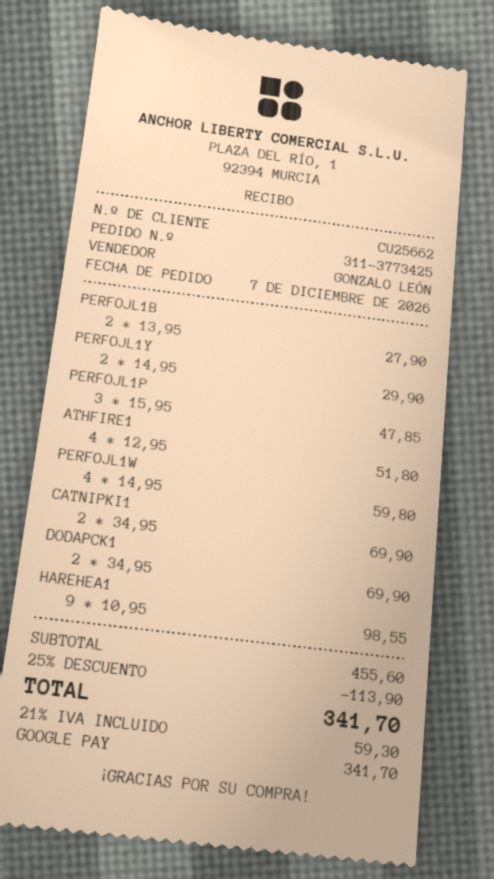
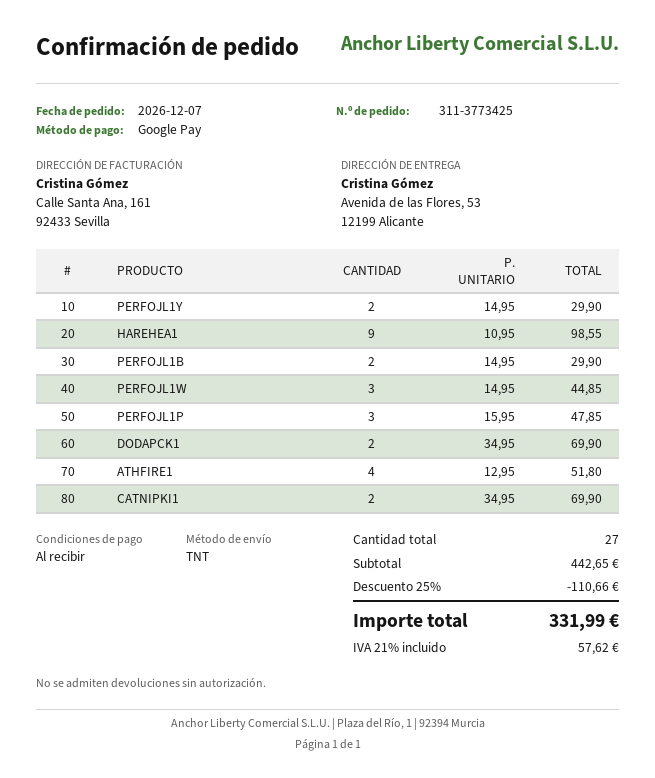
PERFOJL1B: 2 x 13.95 = 27.90 -> 2 x 14.95 = 29.90
PERFOJL1W: 4 x 14.95 = 59.80 -> 3 x 14.95 = 44.85
subtotal: 455.60 -> 442.65
discount: 25% = 113.90 -> 25% = 110.66
tax: 21% = 59.30 -> 21% = 57.62
total: 341.70 -> 331.99

